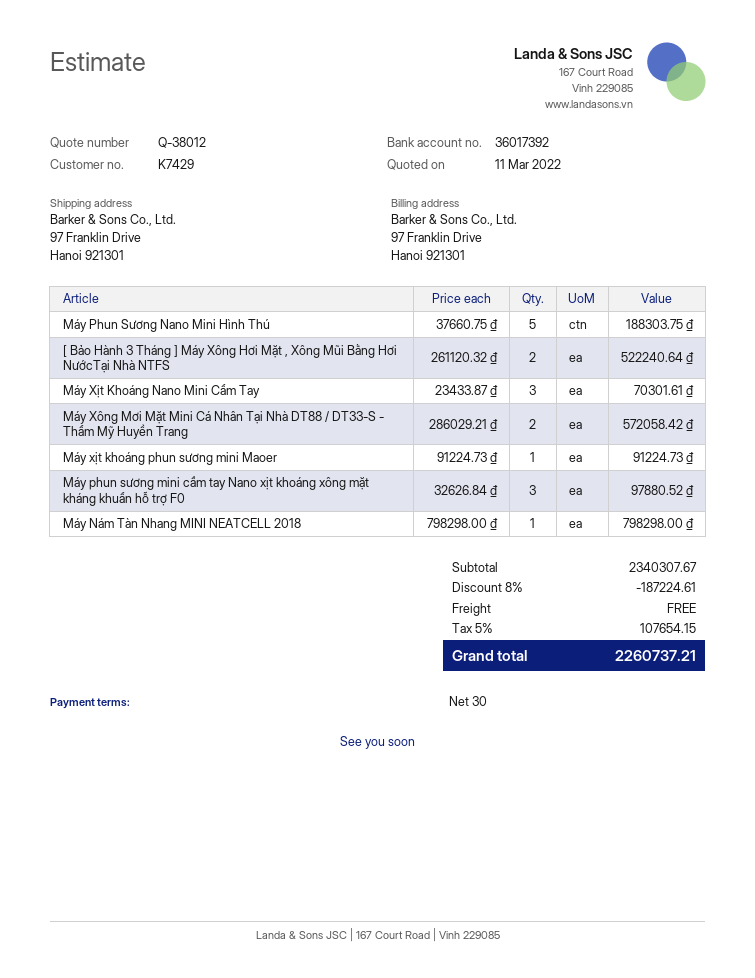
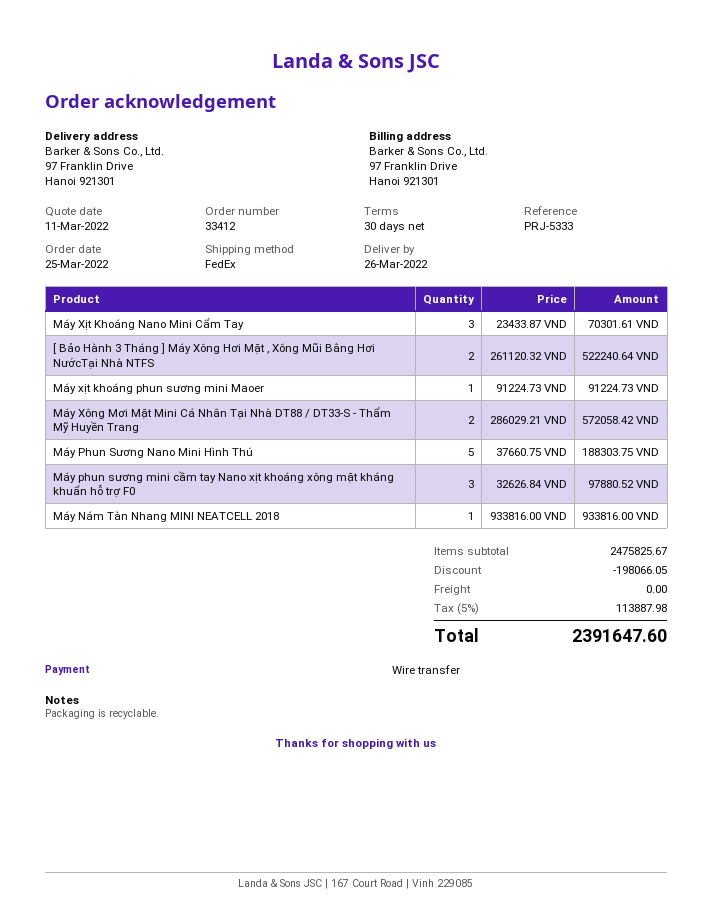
Máy Nám Tàn Nhang MINI NEATCELL 2018: 1 x 798298.00 = 798298.00 -> 1 x 933816.00 = 933816.00
subtotal: 2340307.67 -> 2475825.67
discount: 187224.61 -> 198066.05
tax: 5% = 107654.15 -> 5% = 113887.98
total: 2260737.21 -> 2391647.60

